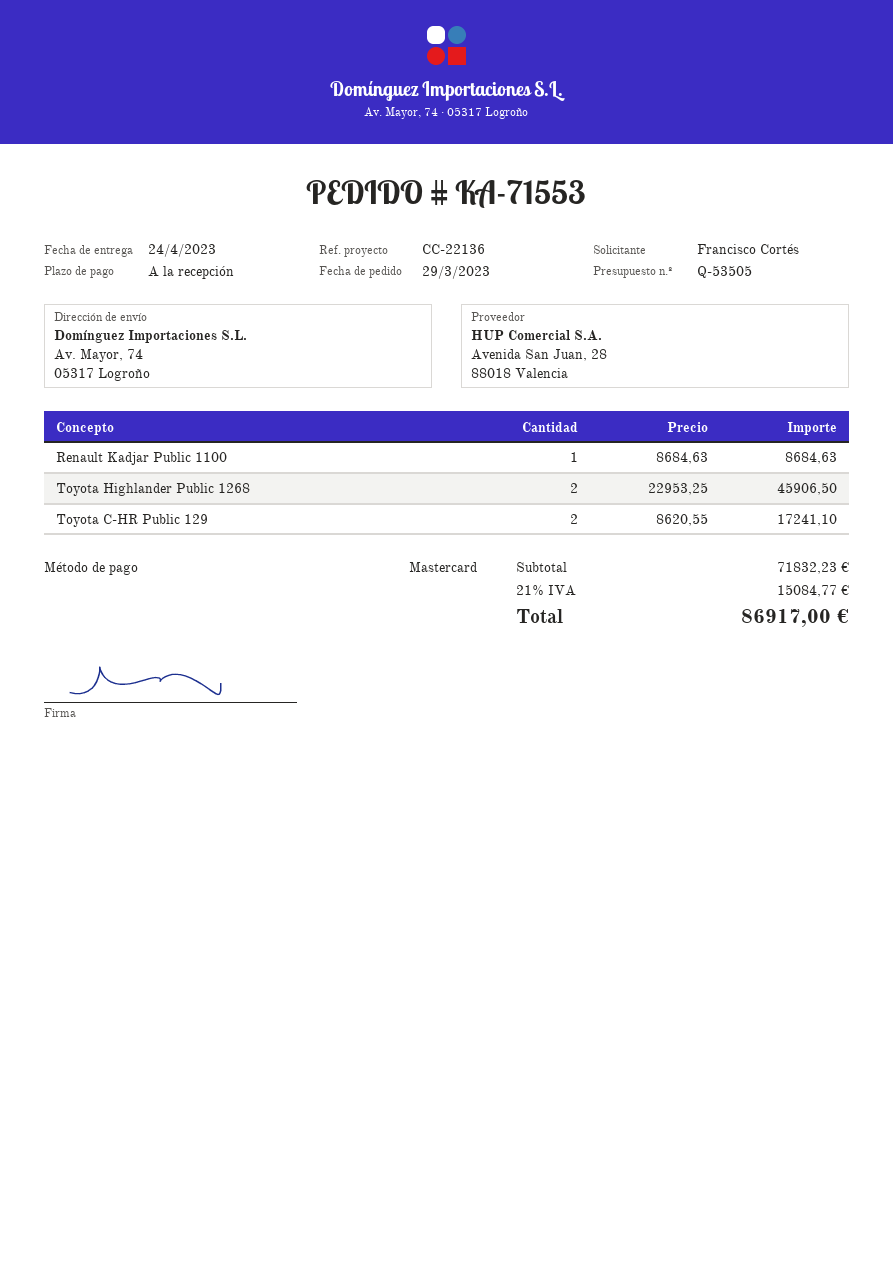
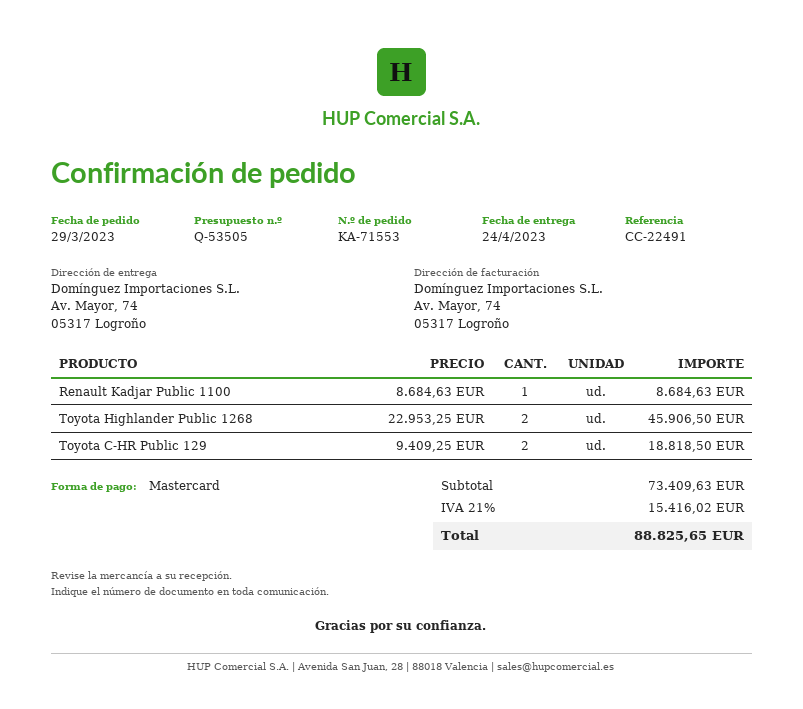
reference: CC-22136 -> CC-22491
Toyota C-HR Public 129: 2 x 8620.55 = 17241.10 -> 2 x 9409.25 = 18818.50
subtotal: 71832.23 -> 73409.63
tax: 21% = 15084.77 -> 21% = 15416.02
total: 86917.00 -> 88825.65

